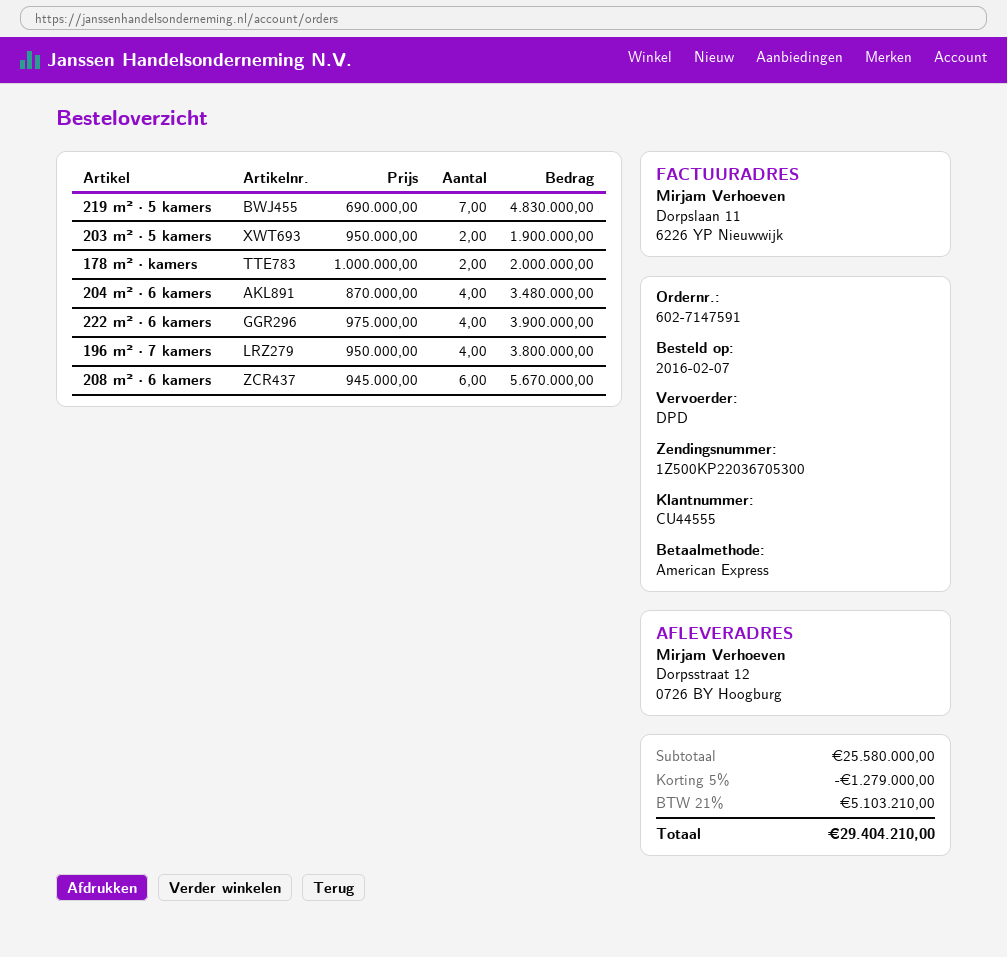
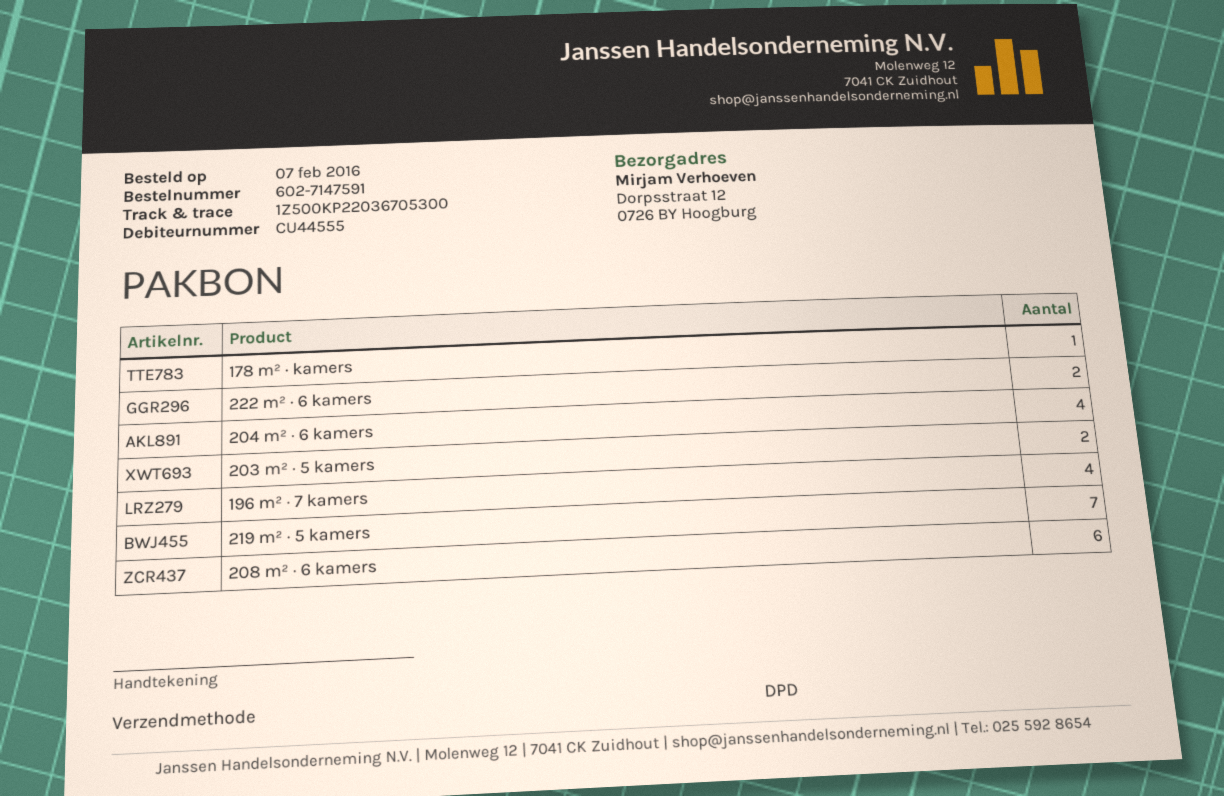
178 m² · kamers: 2 -> 1
222 m² · 6 kamers: 4 -> 2

